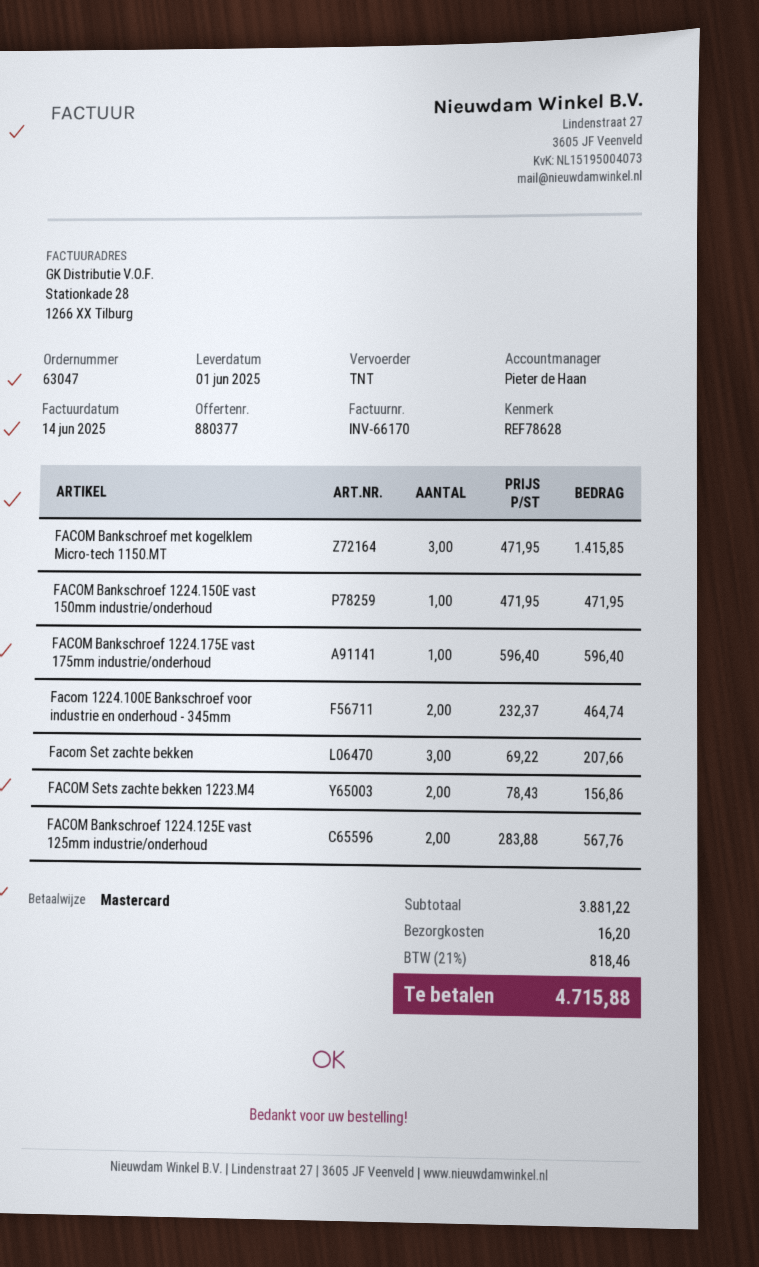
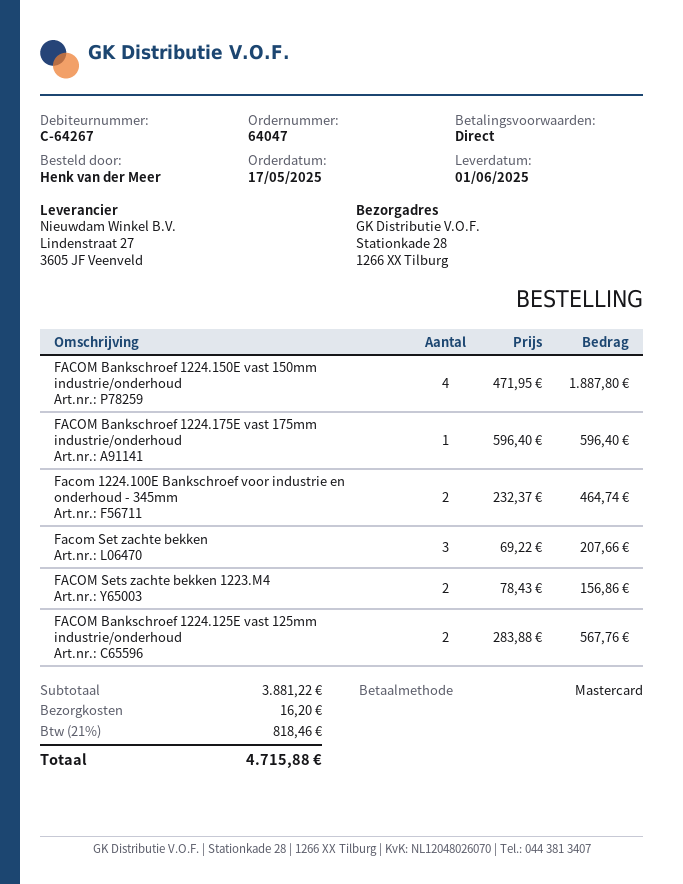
order number: 63047 -> 64047
FACOM Bankschroef met kogelklem Micro-tech 1150.MT: 3 x 471.95 = 1415.85 -> none
FACOM Bankschroef 1224.150E vast 150mm industrie/onderhoud: 1 x 471.95 = 471.95 -> 4 x 471.95 = 1887.80

